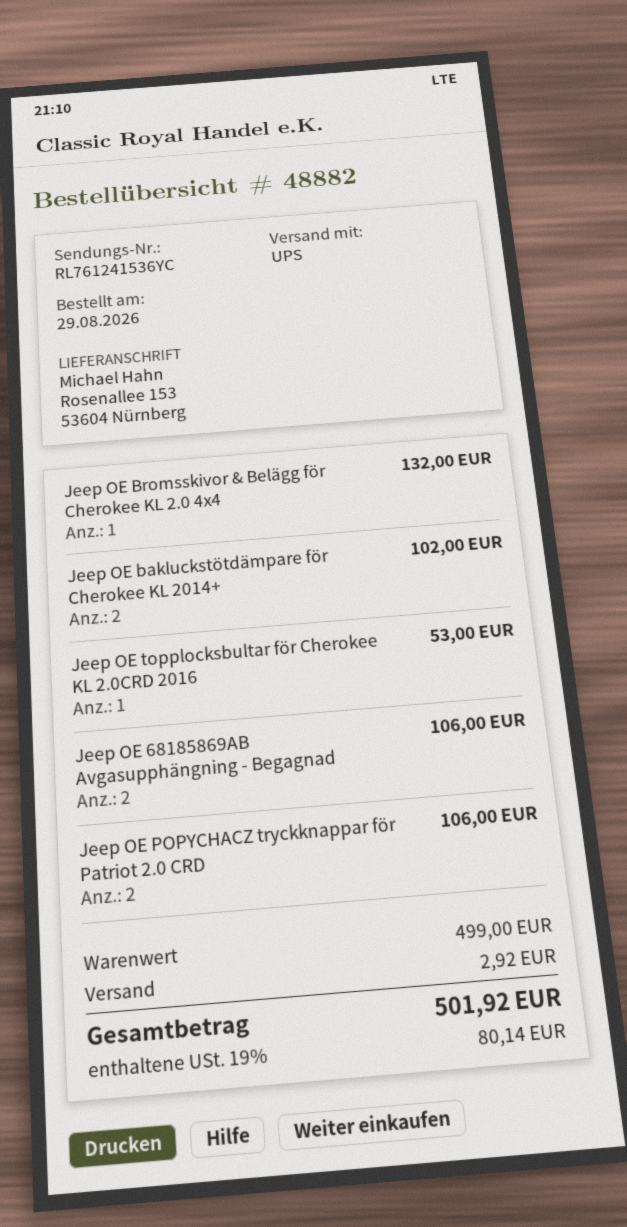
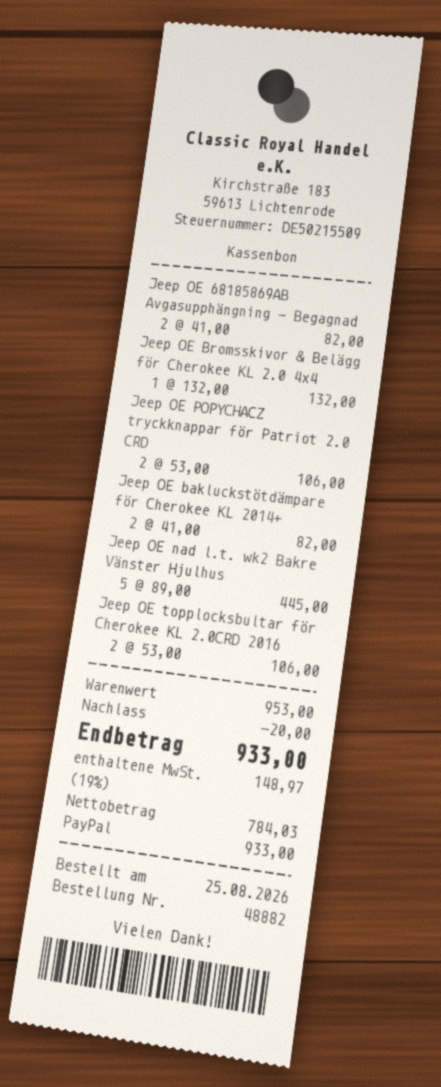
order date: 2026-08-29 -> 2026-08-25
Jeep OE bakluckstötdämpare för Cherokee KL 2014+: 2 for 102.00 -> 2 for 82.00
Jeep OE topplocksbultar för Cherokee KL 2.0CRD 2016: 1 for 53.00 -> 2 for 106.00
Jeep OE 68185869AB Avgasupphängning - Begagnad: 2 for 106.00 -> 2 for 82.00
Jeep OE nad l.t. wk2 Bakre Vänster Hjulhus: none -> 5 for 445.00
subtotal: 499.00 -> 953.00
discount: none -> 20.00
shipping: 2.92 -> none
tax: 19% = 80.14 -> 19% = 148.97
total: 501.92 -> 933.00

